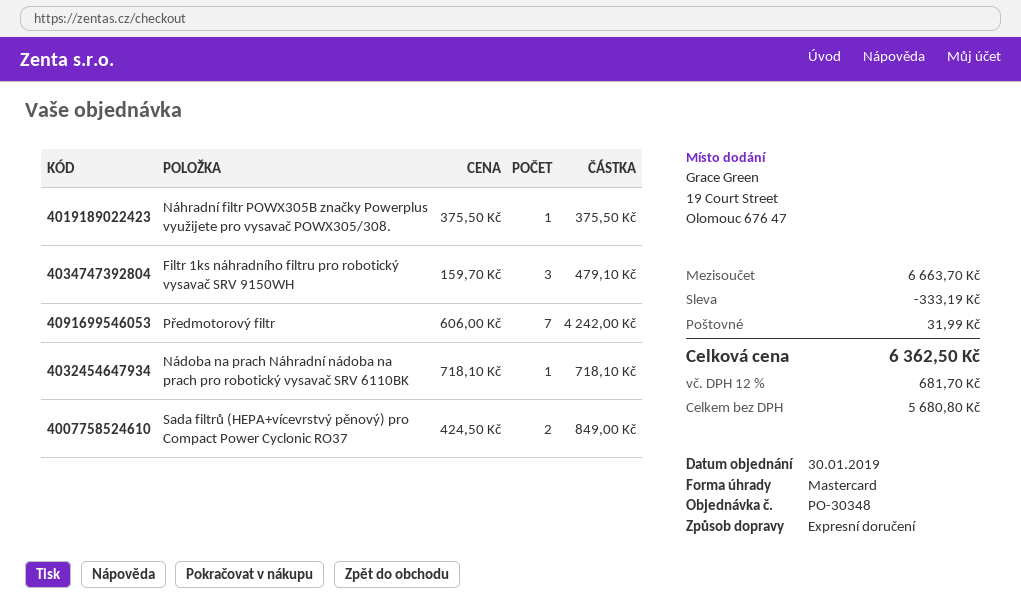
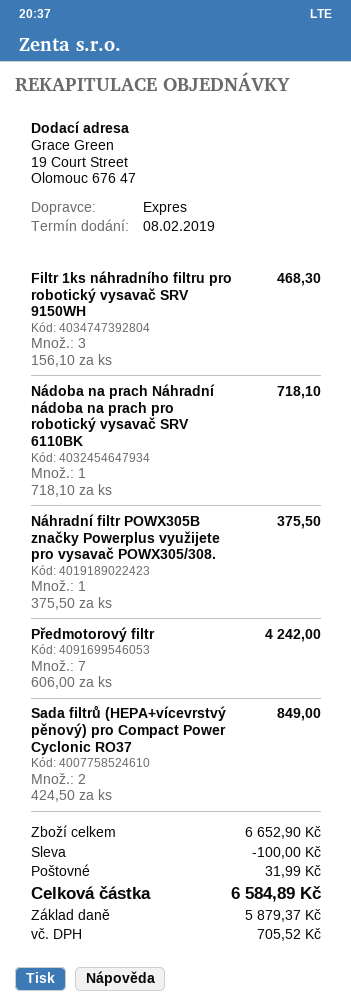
Filtr 1ks náhradního filtru pro robotický vysavač SRV 9150WH: 3 x 159.70 = 479.10 -> 3 x 156.10 = 468.30
subtotal: 6663.70 -> 6652.90
discount: 333.19 -> 100.00
net: 5680.80 -> 5879.37
tax: 681.70 -> 705.52
total: 6362.50 -> 6584.89

